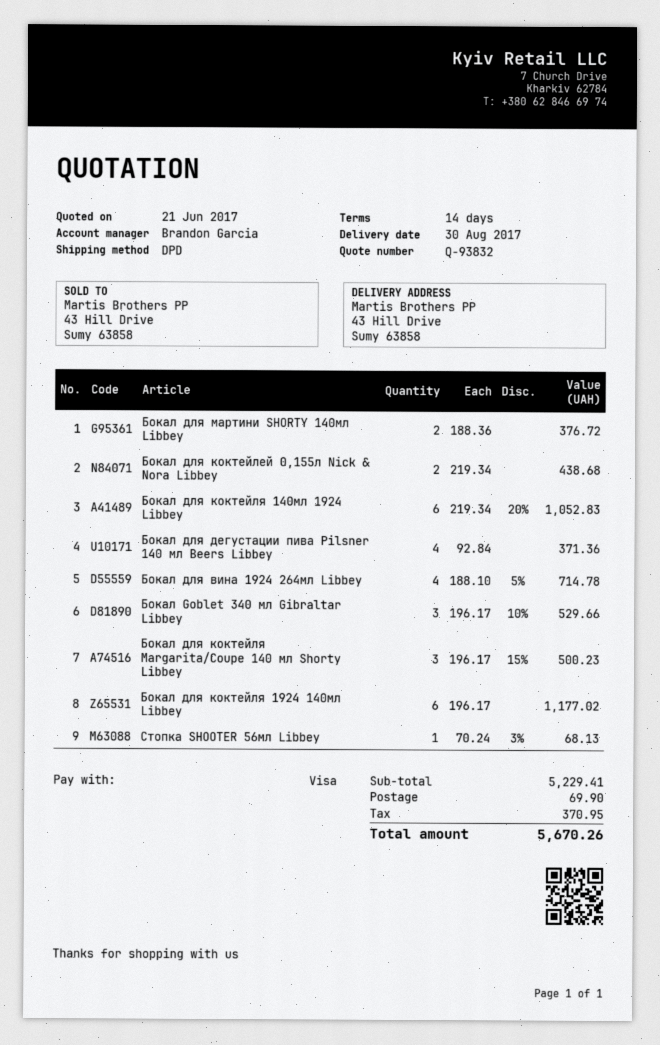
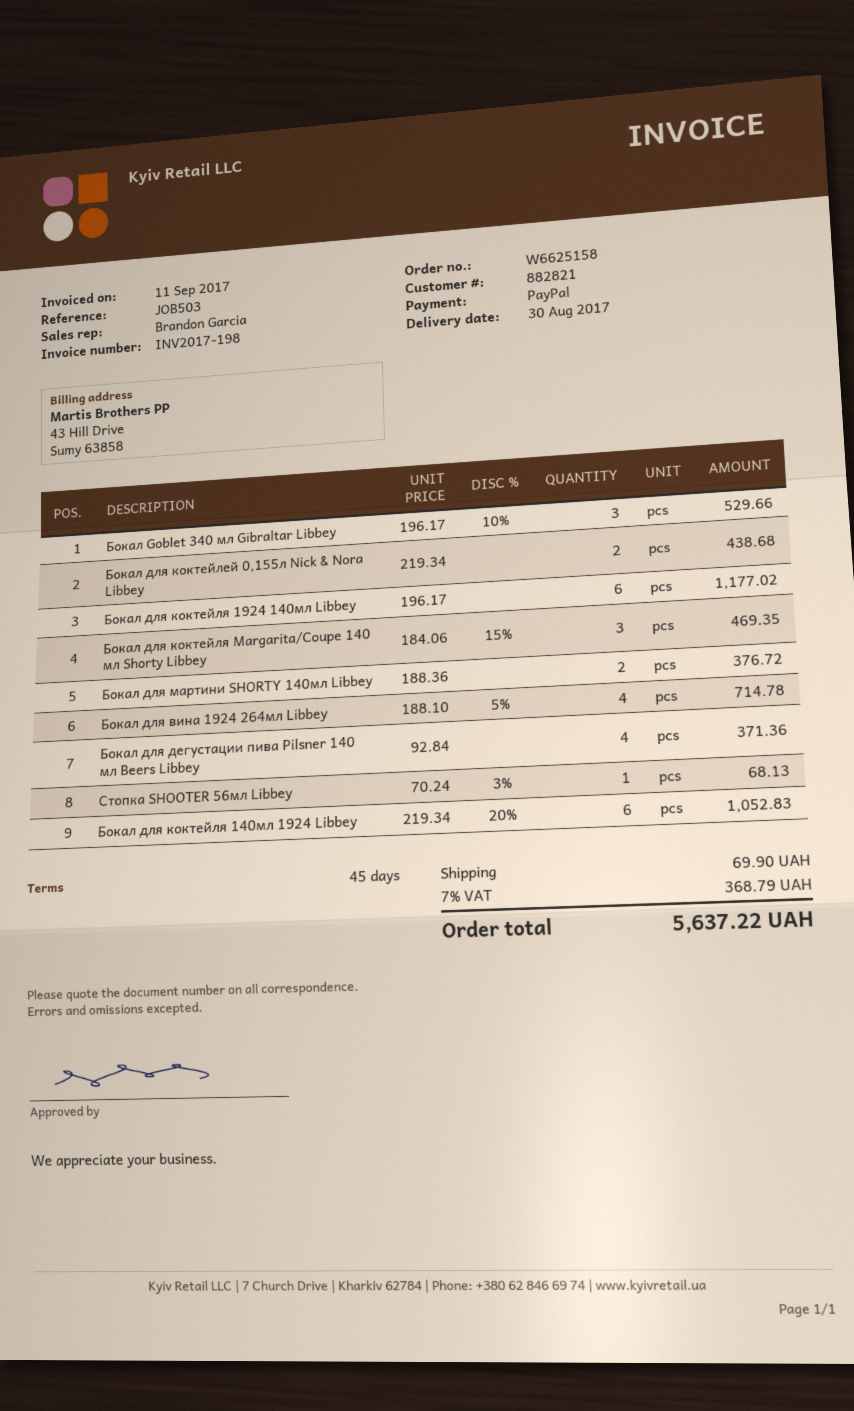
payment terms: 14 days -> 45 days
payment method: Visa -> PayPal
Бокал для коктейля Margarita/Coupe 140 мл Shorty Libbey: 3 x 196.17 - 15% = 500.23 -> 3 x 184.06 - 15% = 469.35
tax: 370.95 -> 368.79
total: 5670.26 -> 5637.22

